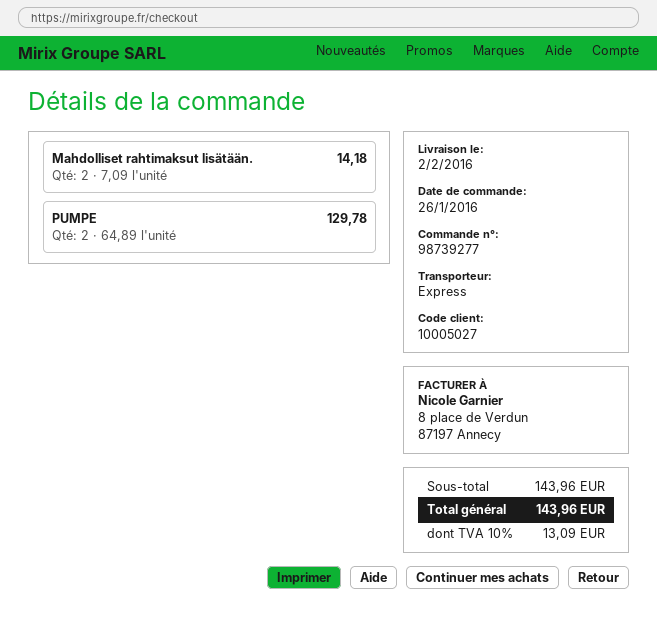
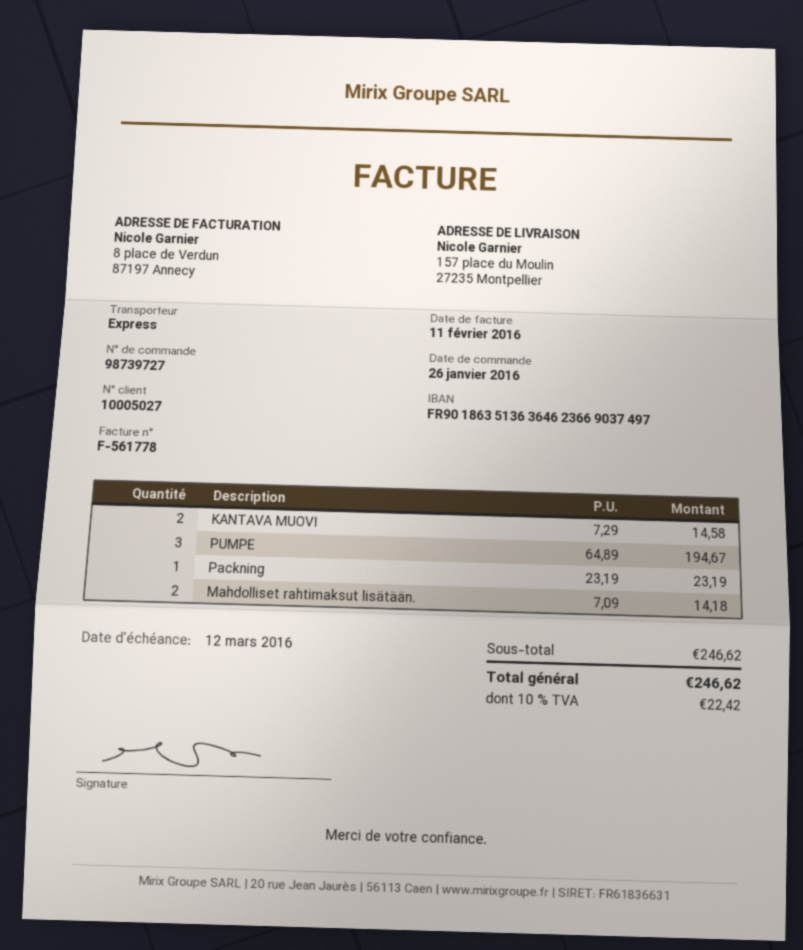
order number: 98739277 -> 98739727
PUMPE: 2 x 64.89 = 129.78 -> 3 x 64.89 = 194.67
KANTAVA MUOVI: none -> 2 x 7.29 = 14.58
Packning: none -> 1 x 23.19 = 23.19
subtotal: 143.96 -> 246.62
tax: 10% = 13.09 -> 10% = 22.42
total: 143.96 -> 246.62

